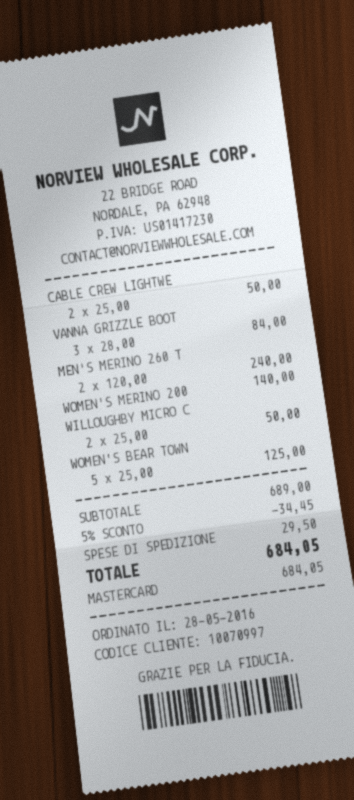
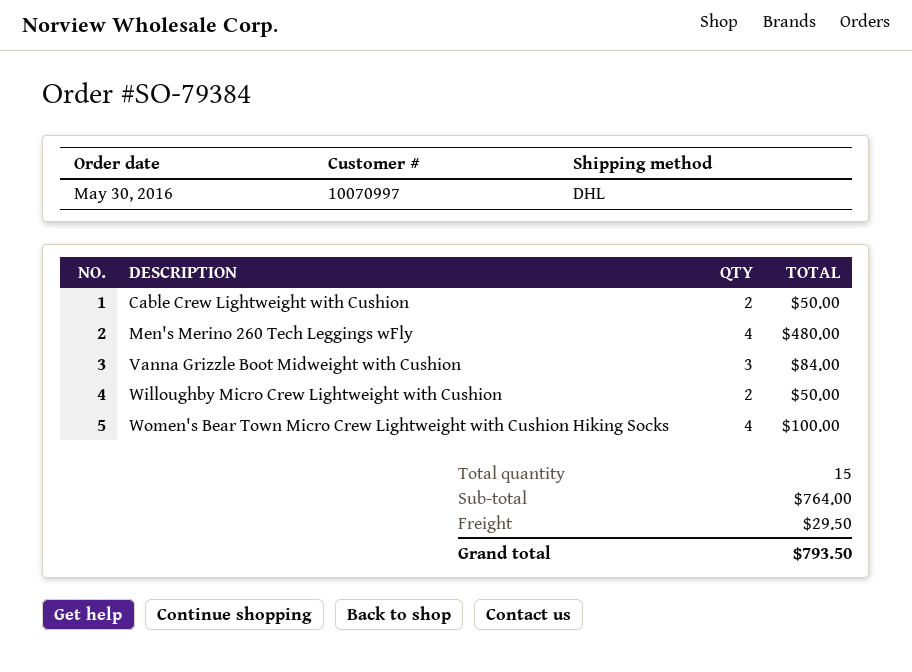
order date: 2016-05-28 -> 2016-05-30
MEN'S MERINO 260 T: 2 for 240.00 -> 4 for 480.00
WOMEN'S MERINO 200: 1 for 140.00 -> none
WOMEN'S BEAR TOWN: 5 for 125.00 -> 4 for 100.00
subtotal: 689.00 -> 764.00
discount: 5% = 34.45 -> none
total: 684.05 -> 793.50

